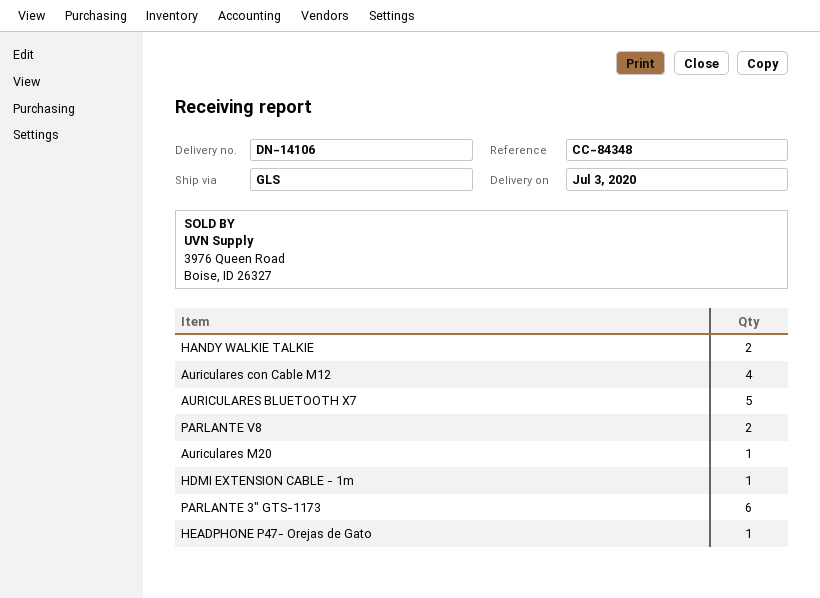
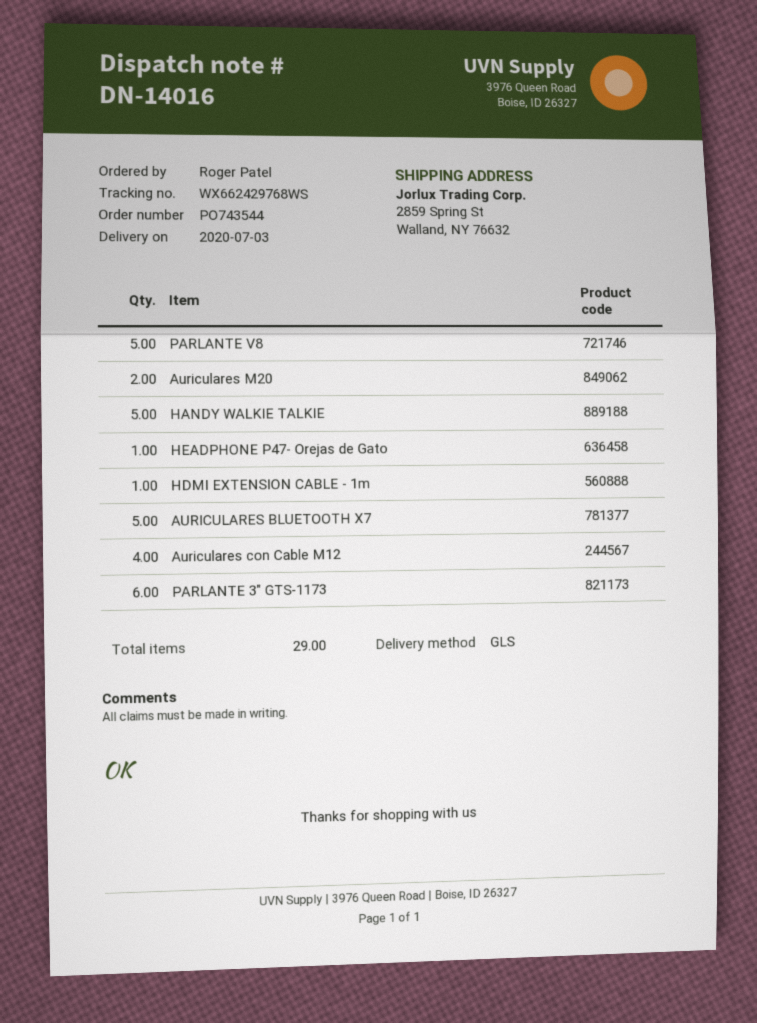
delivery note number: DN-14106 -> DN-14016
HANDY WALKIE TALKIE: 2 -> 5
PARLANTE V8: 2 -> 5
Auriculares M20: 1 -> 2

